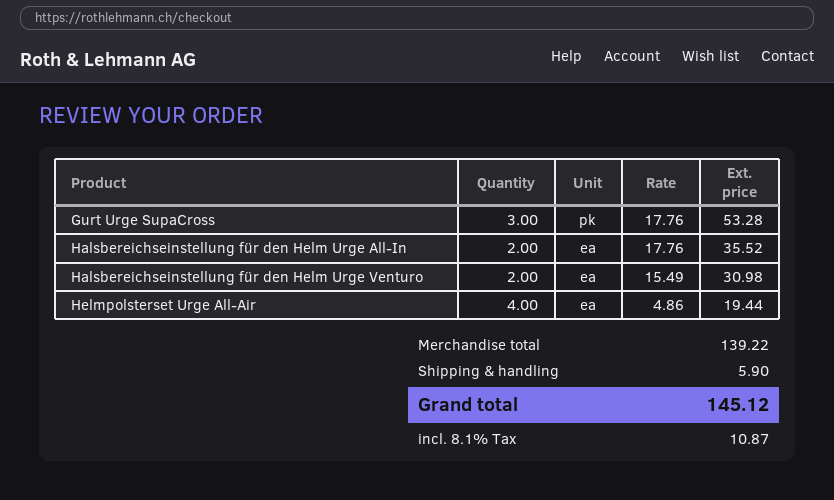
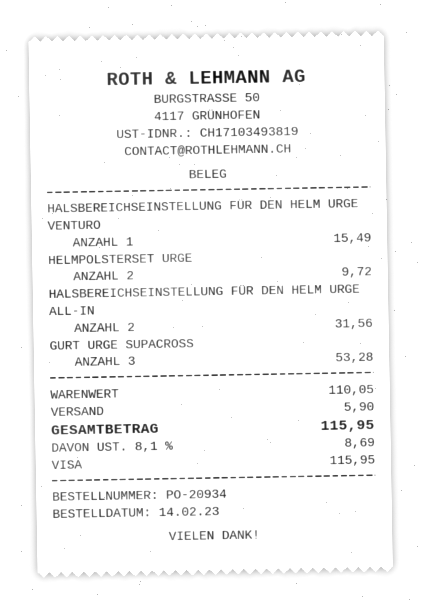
Halsbereichseinstellung für den Helm Urge All-In: 2 for 35.52 -> 2 for 31.56
Halsbereichseinstellung für den Helm Urge Venturo: 2 for 30.98 -> 1 for 15.49
Helmpolsterset Urge All-Air: 4 for 19.44 -> 2 for 9.72
subtotal: 139.22 -> 110.05
tax: 8.1% = 10.87 -> 8.1% = 8.69
total: 145.12 -> 115.95

